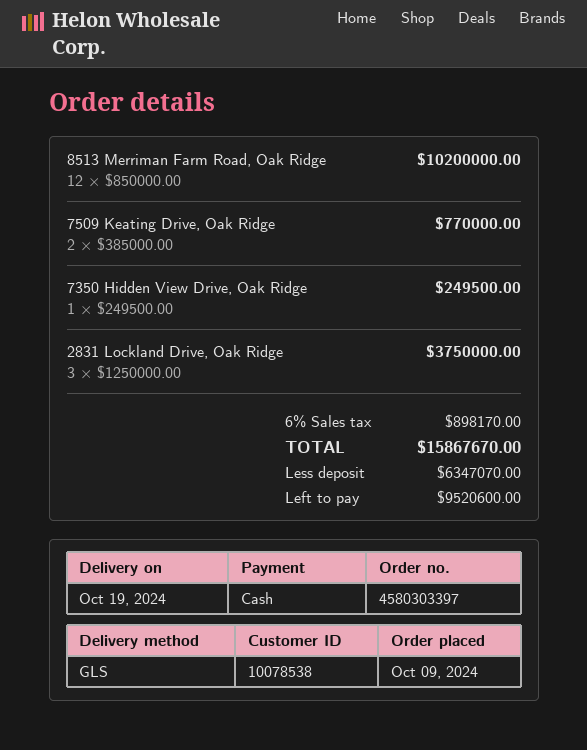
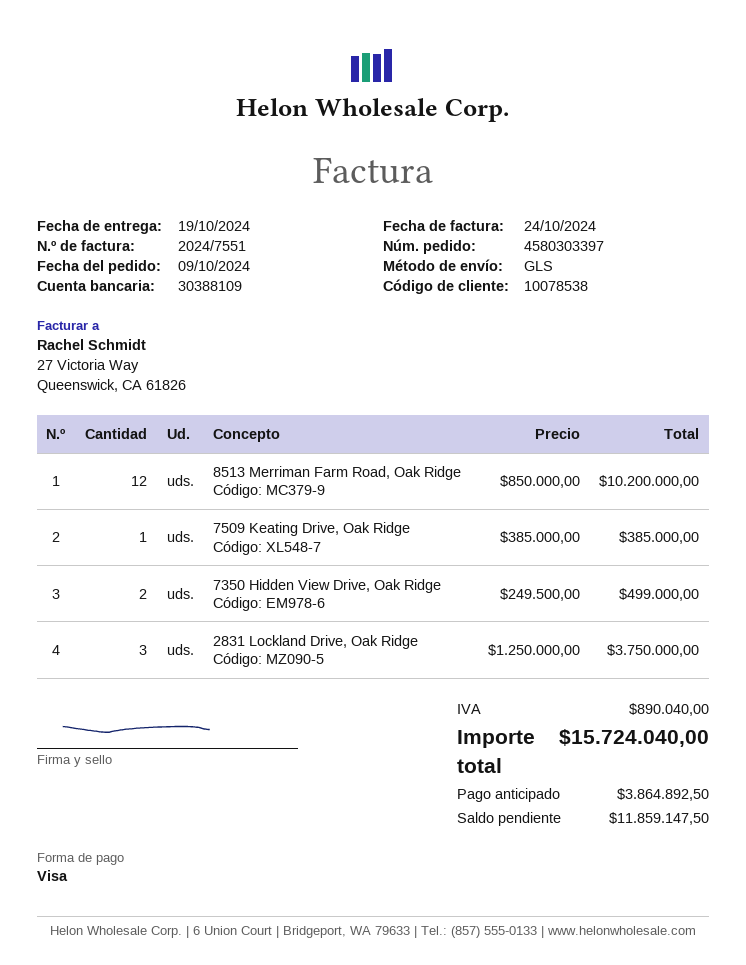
payment method: cash -> Visa
7509 Keating Drive, Oak Ridge: 2 x 385000.00 = 770000.00 -> 1 x 385000.00 = 385000.00
7350 Hidden View Drive, Oak Ridge: 1 x 249500.00 = 249500.00 -> 2 x 249500.00 = 499000.00
tax: 898170.00 -> 890040.00
total: 15867670.00 -> 15724040.00
deposit: 6347070.00 -> 3864892.50
balance: 9520600.00 -> 11859147.50

